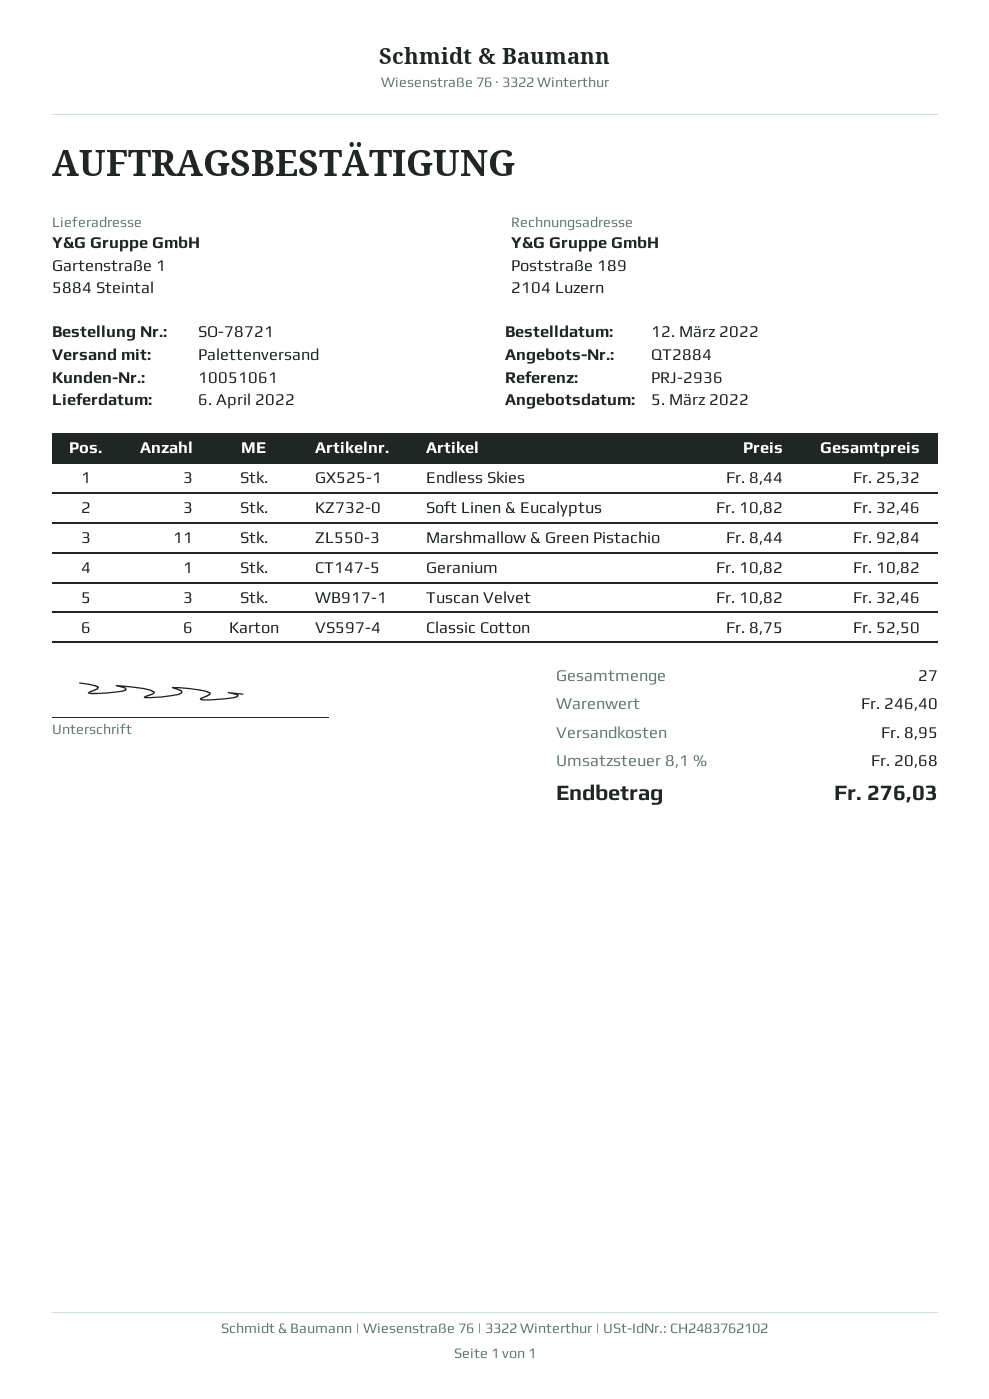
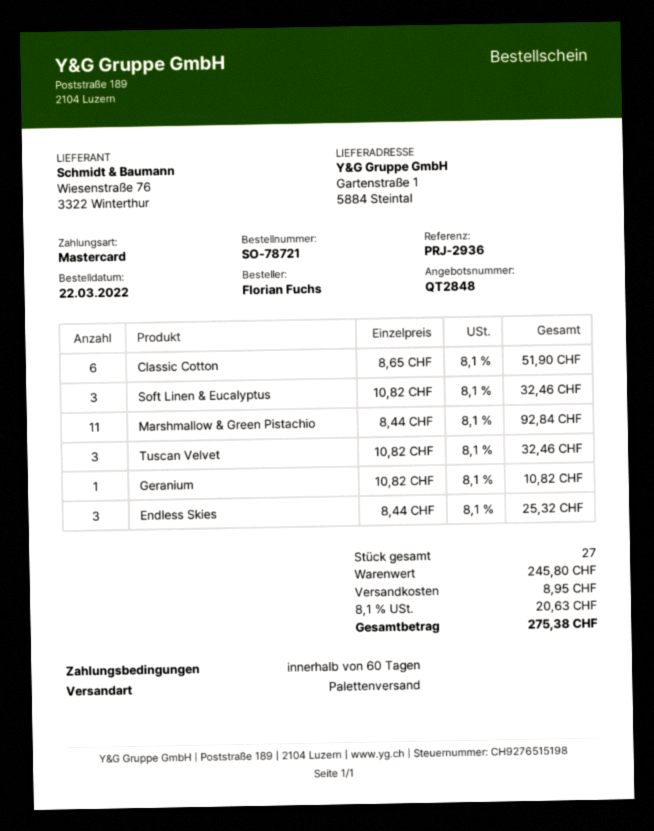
quote number: QT2884 -> QT2848
order date: 2022-03-12 -> 2022-03-22
Classic Cotton: 6 x 8.75 = 52.50 -> 6 x 8.65 = 51.90
subtotal: 246.40 -> 245.80
tax: 8.1% = 20.68 -> 8.1% = 20.63
total: 276.03 -> 275.38

